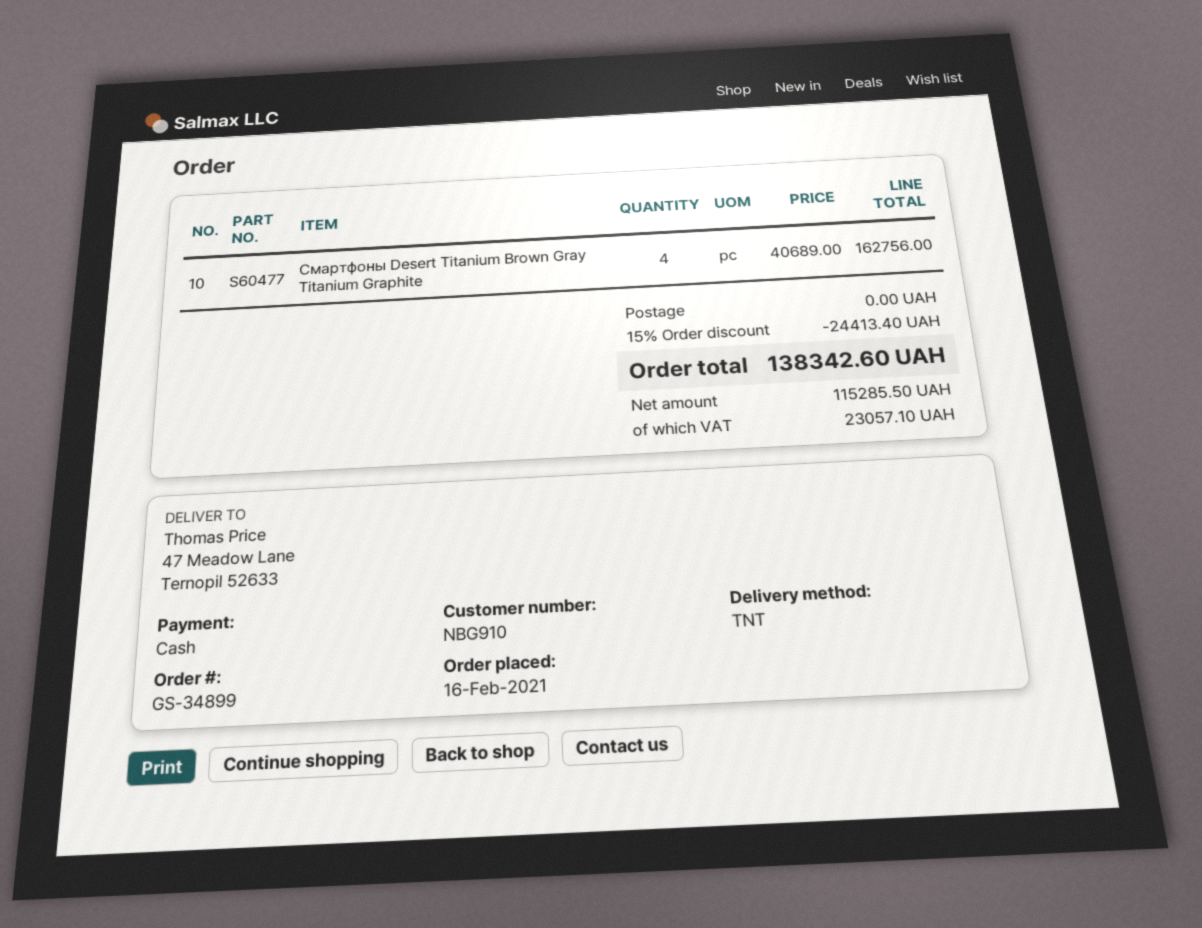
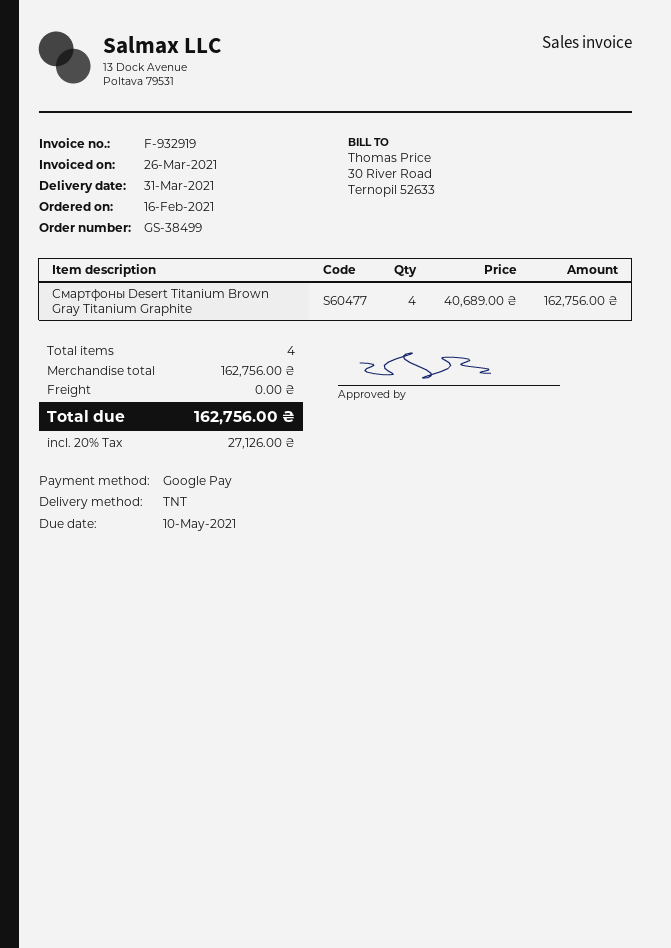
order number: GS-34899 -> GS-38499
payment method: cash -> Google Pay
discount: 15% = 24413.40 -> none
tax: 23057.10 -> 27126.00
total: 138342.60 -> 162756.00

